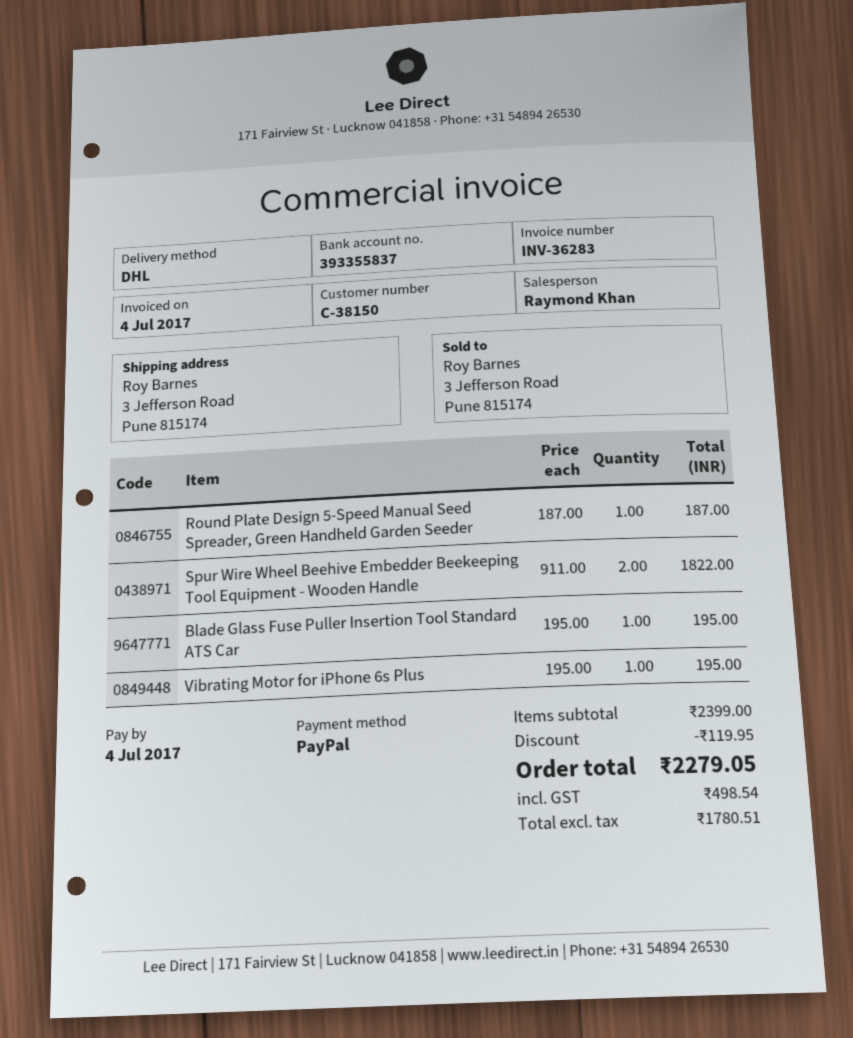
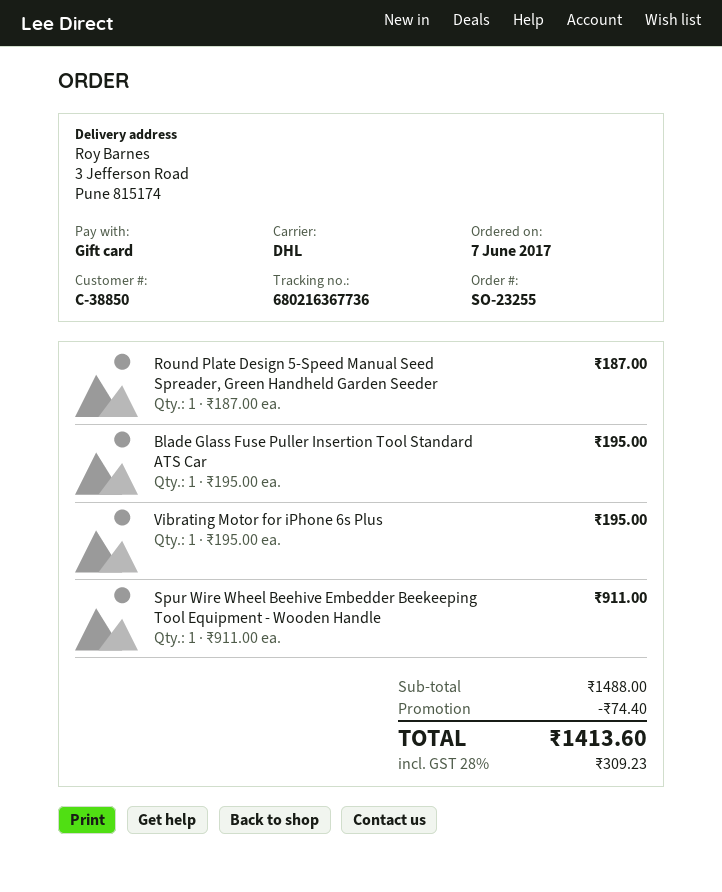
customer number: C-38150 -> C-38850
payment method: PayPal -> gift card
Spur Wire Wheel Beehive Embedder Beekeeping Tool Equipment - Wooden Handle: 2 x 911.00 = 1822.00 -> 1 x 911.00 = 911.00
subtotal: 2399.00 -> 1488.00
discount: 119.95 -> 74.40
tax: 498.54 -> 309.23
total: 2279.05 -> 1413.60

